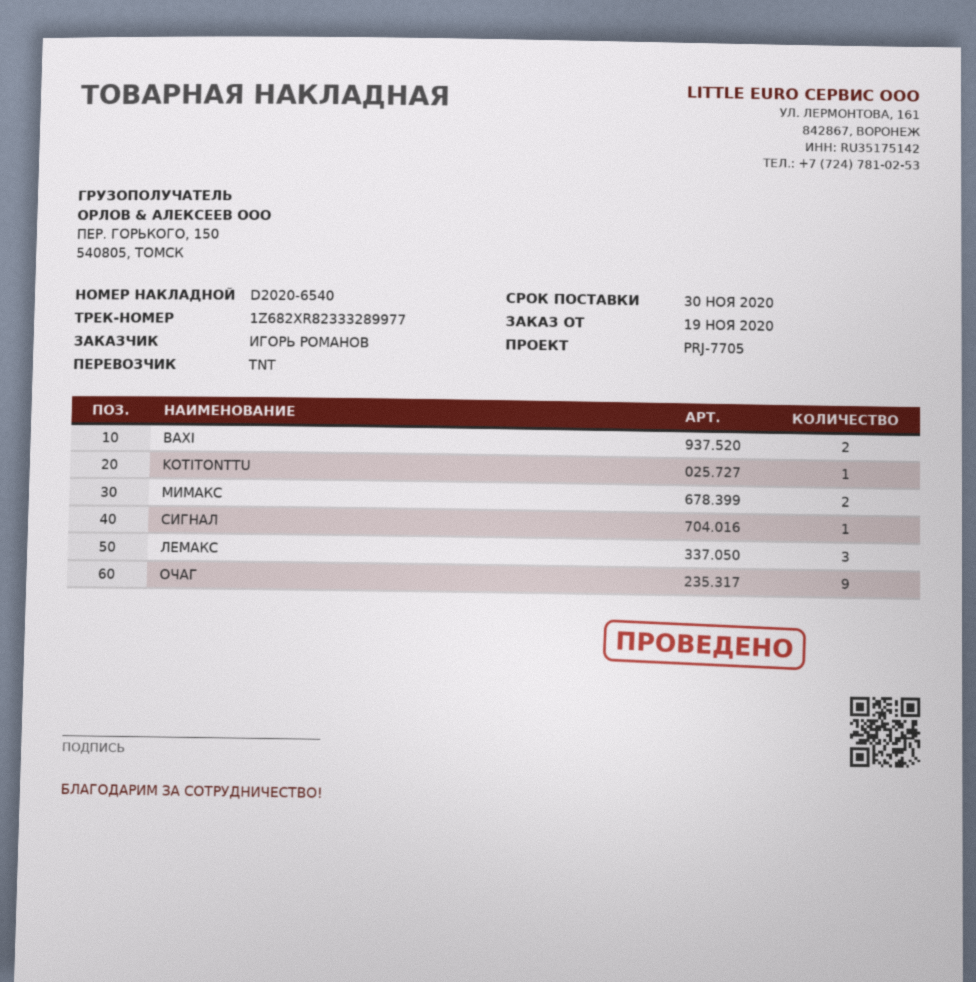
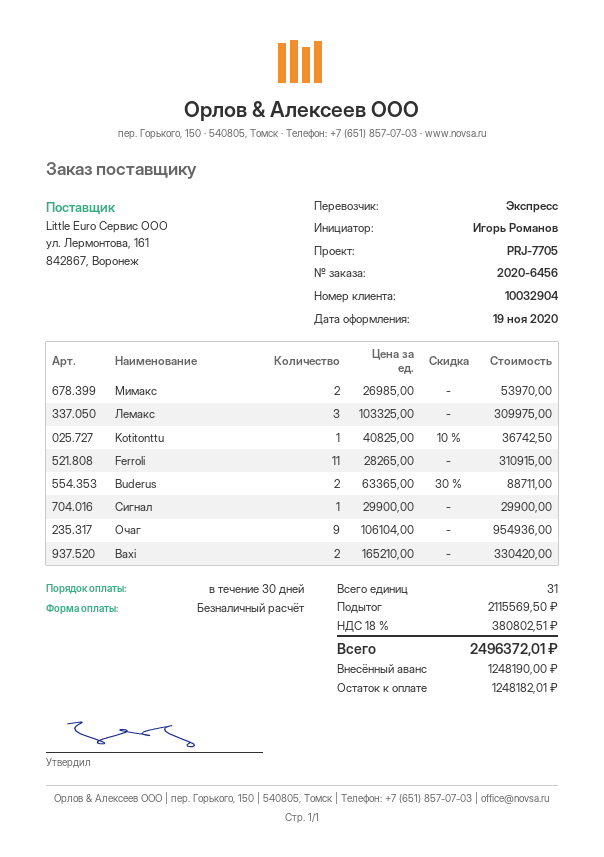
shipping method: TNT -> express
Ferroli: none -> 11
Buderus: none -> 2

